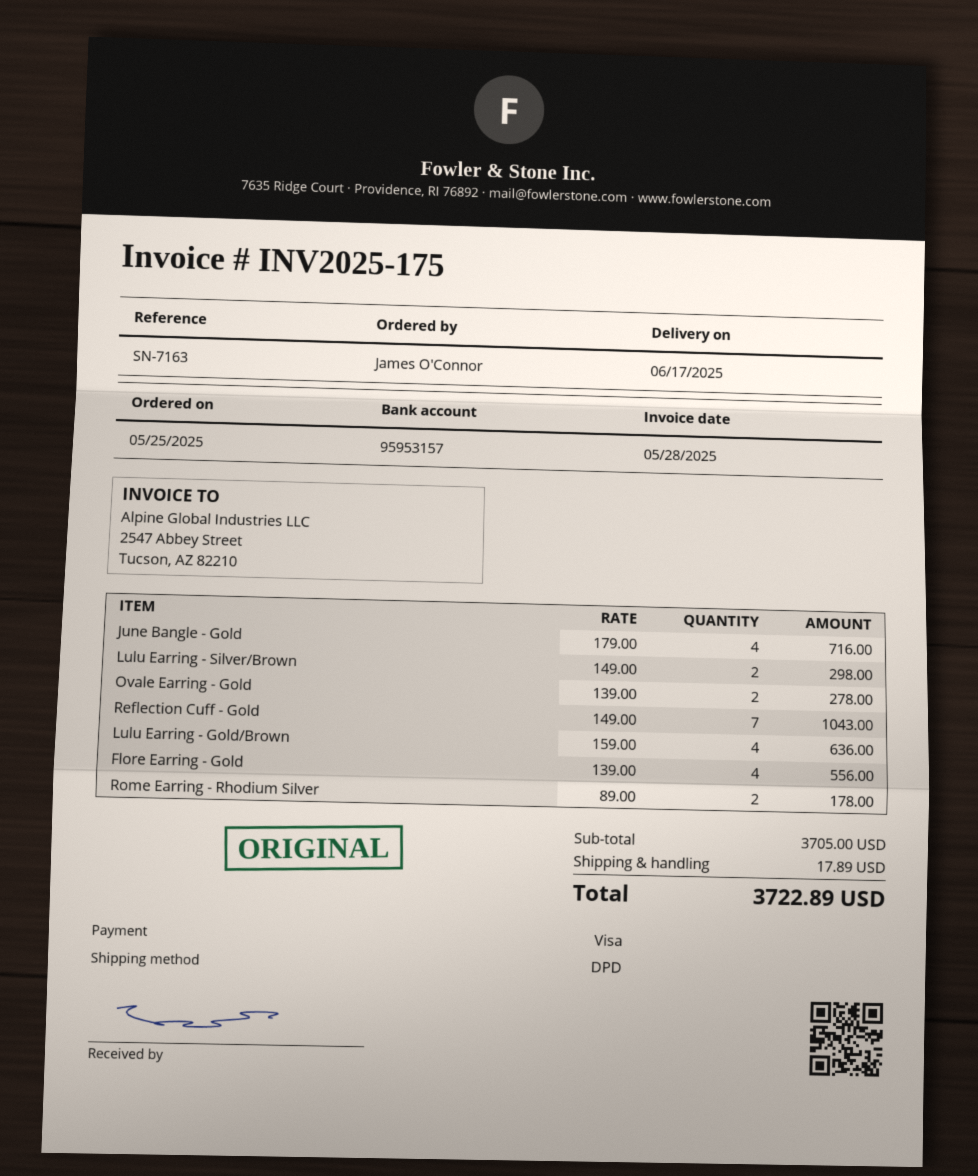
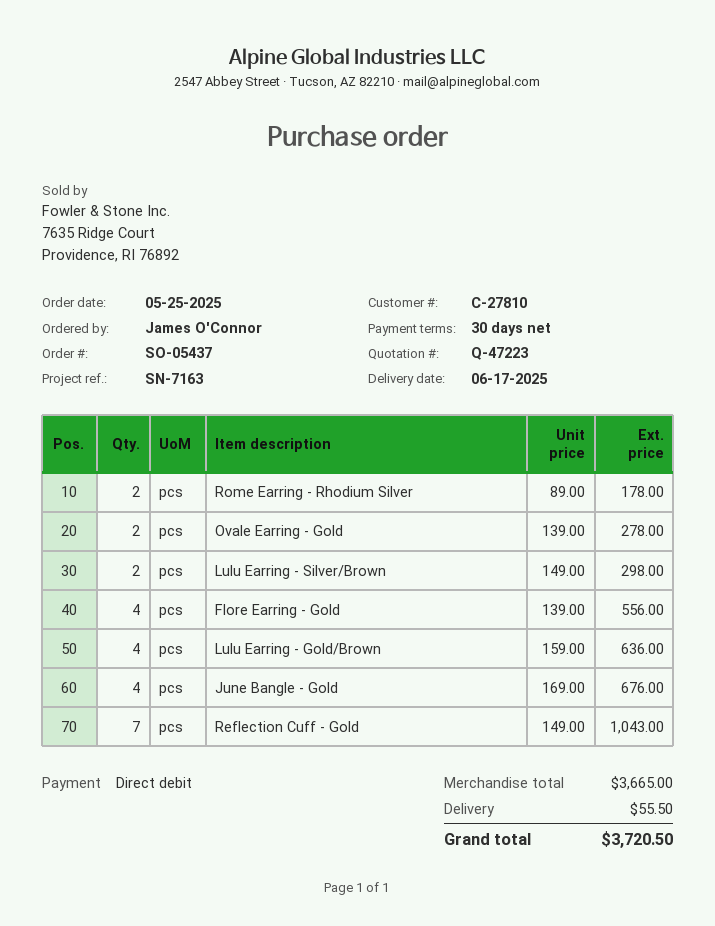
payment method: Visa -> direct debit
June Bangle - Gold: 4 x 179.00 = 716.00 -> 4 x 169.00 = 676.00
subtotal: 3705.00 -> 3665.00
shipping: 17.89 -> 55.50
total: 3722.89 -> 3720.50

